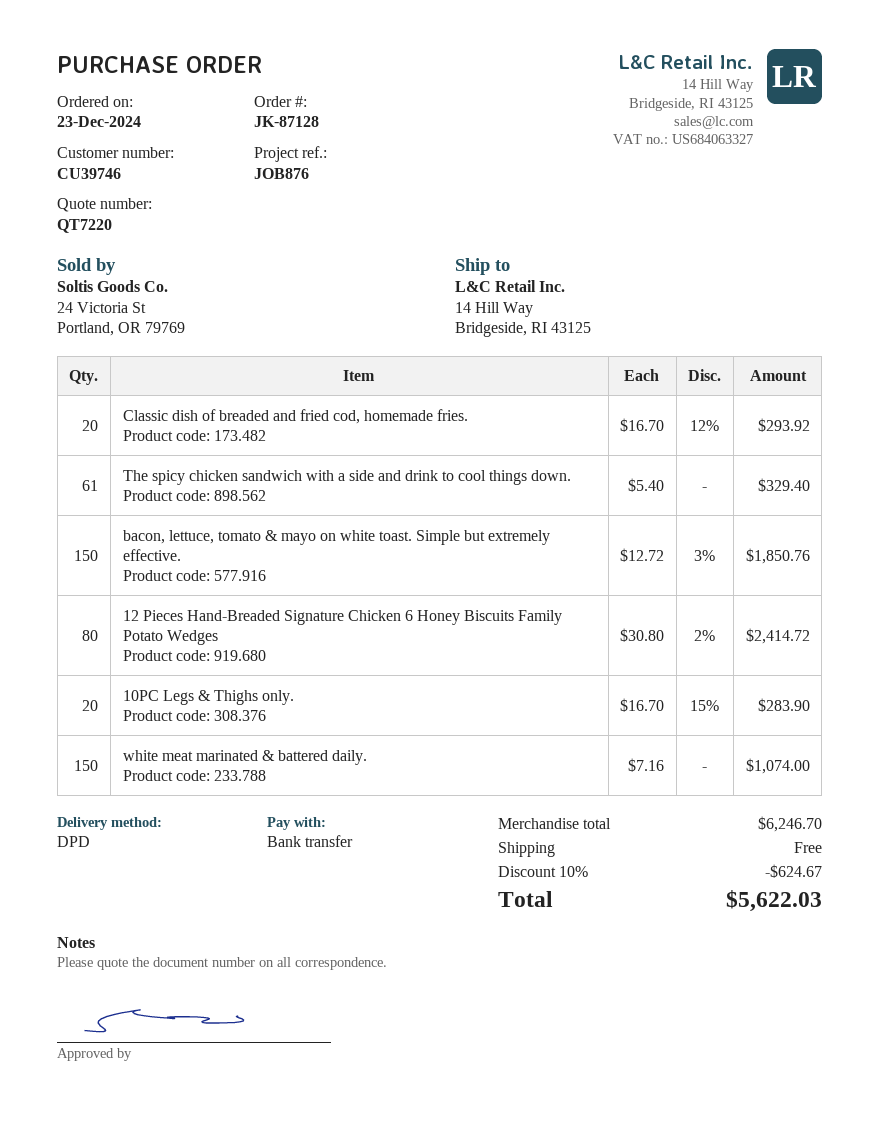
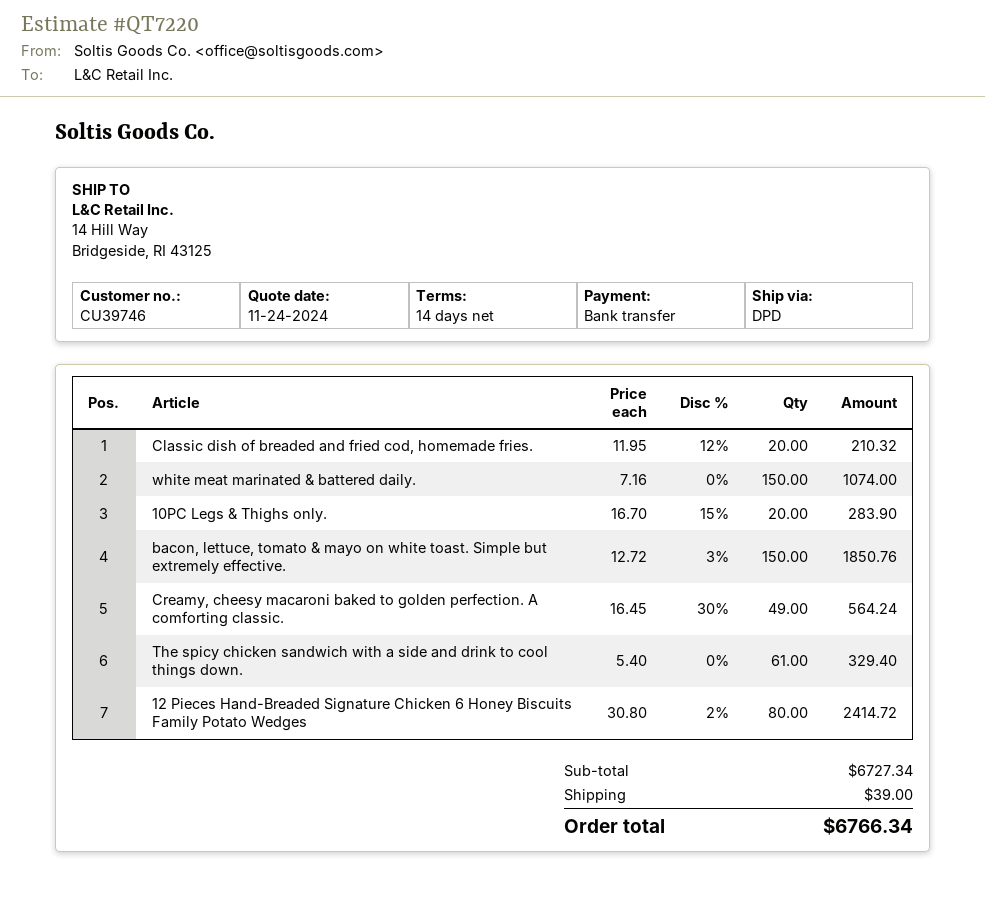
Classic dish of breaded and fried cod, homemade fries.: 20 x 16.70 - 12% = 293.92 -> 20 x 11.95 - 12% = 210.32
Creamy, cheesy macaroni baked to golden perfection. A comforting classic.: none -> 49 x 16.45 - 30% = 564.24
subtotal: 6246.70 -> 6727.34
discount: 10% = 624.67 -> none
shipping: 0.00 -> 39.00
total: 5622.03 -> 6766.34

